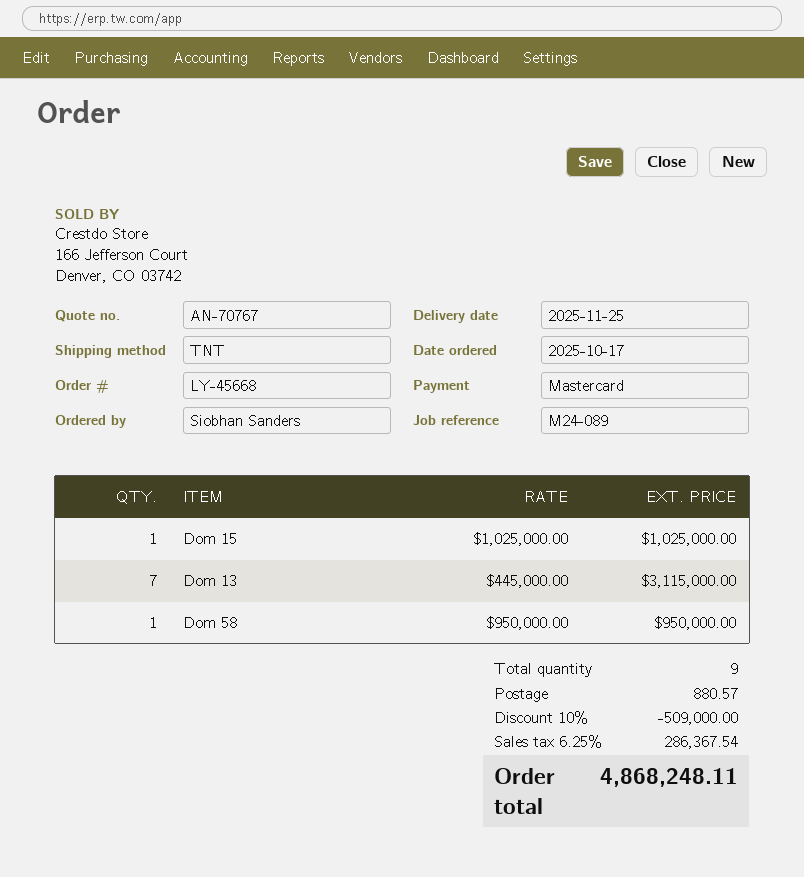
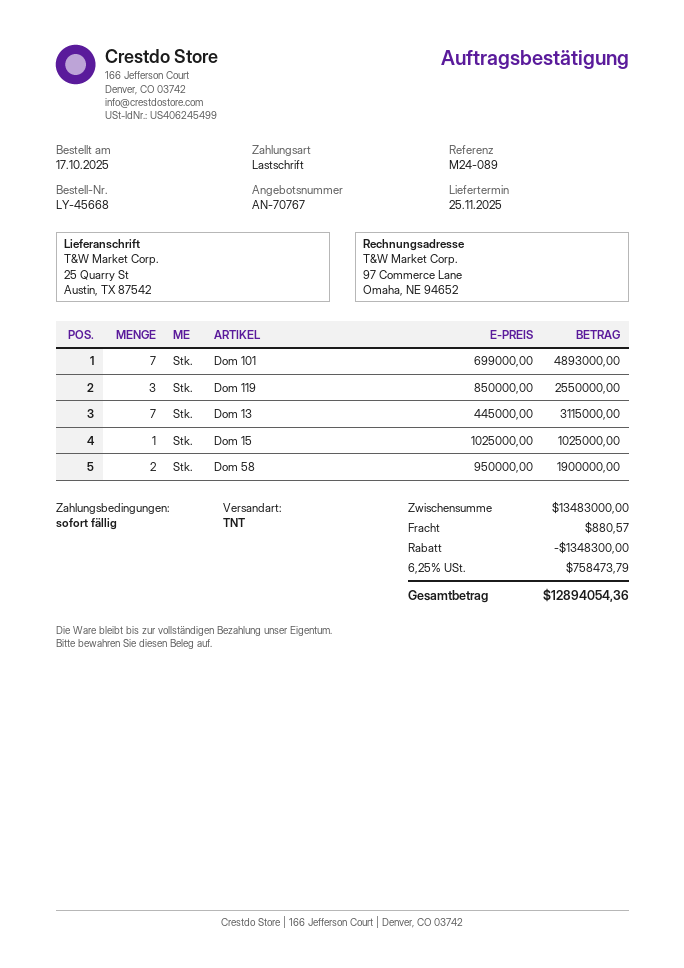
payment method: Mastercard -> direct debit
Dom 58: 1 x 950000.00 = 950000.00 -> 2 x 950000.00 = 1900000.00
Dom 101: none -> 7 x 699000.00 = 4893000.00
Dom 119: none -> 3 x 850000.00 = 2550000.00
discount: 509000.00 -> 1348300.00
tax: 6.25% = 286367.54 -> 6.25% = 758473.79
total: 4868248.11 -> 12894054.36

